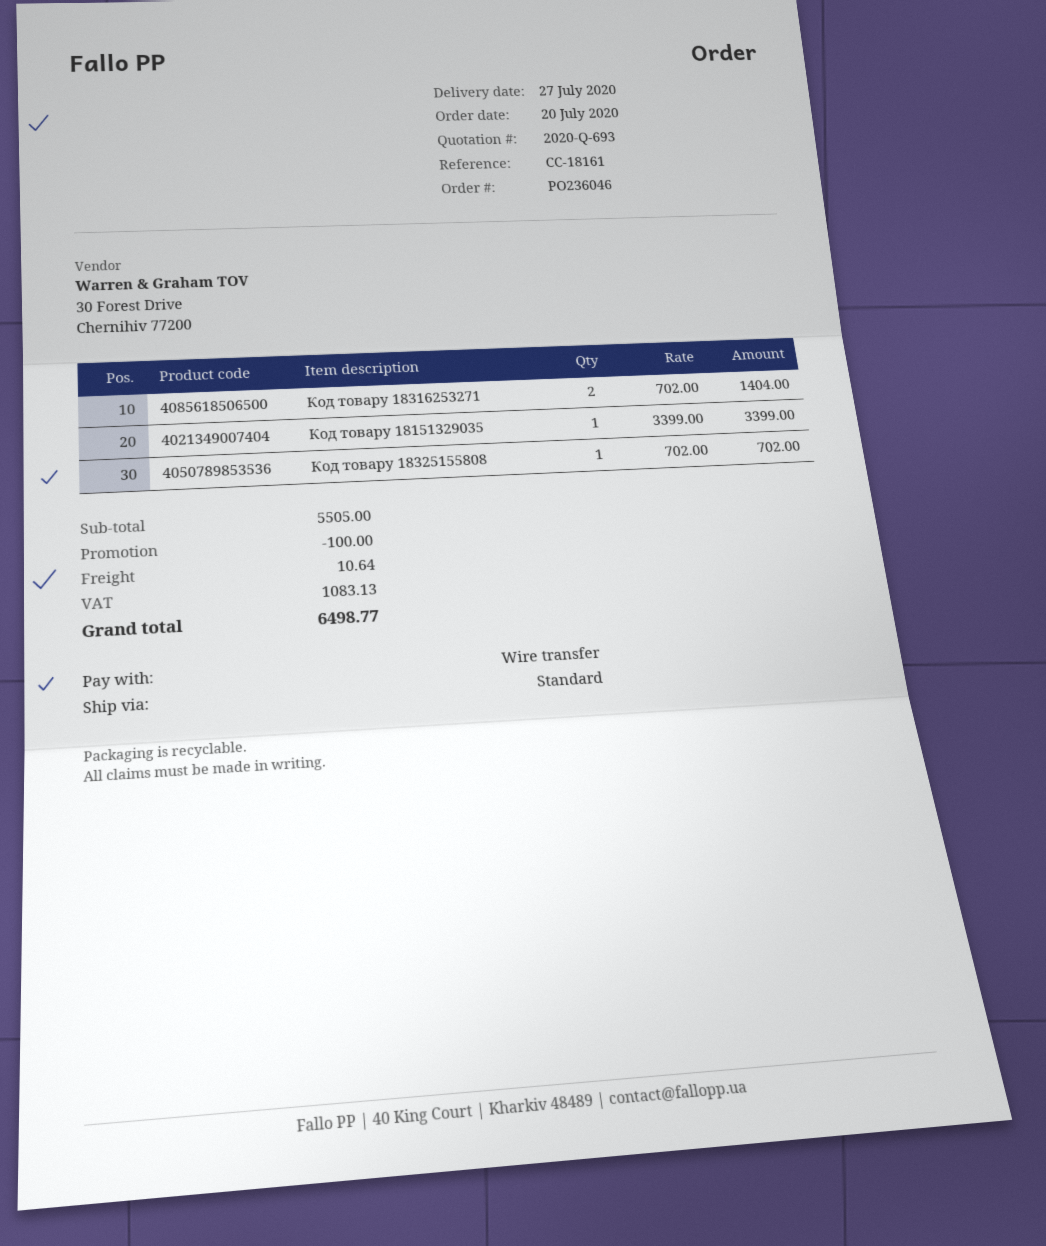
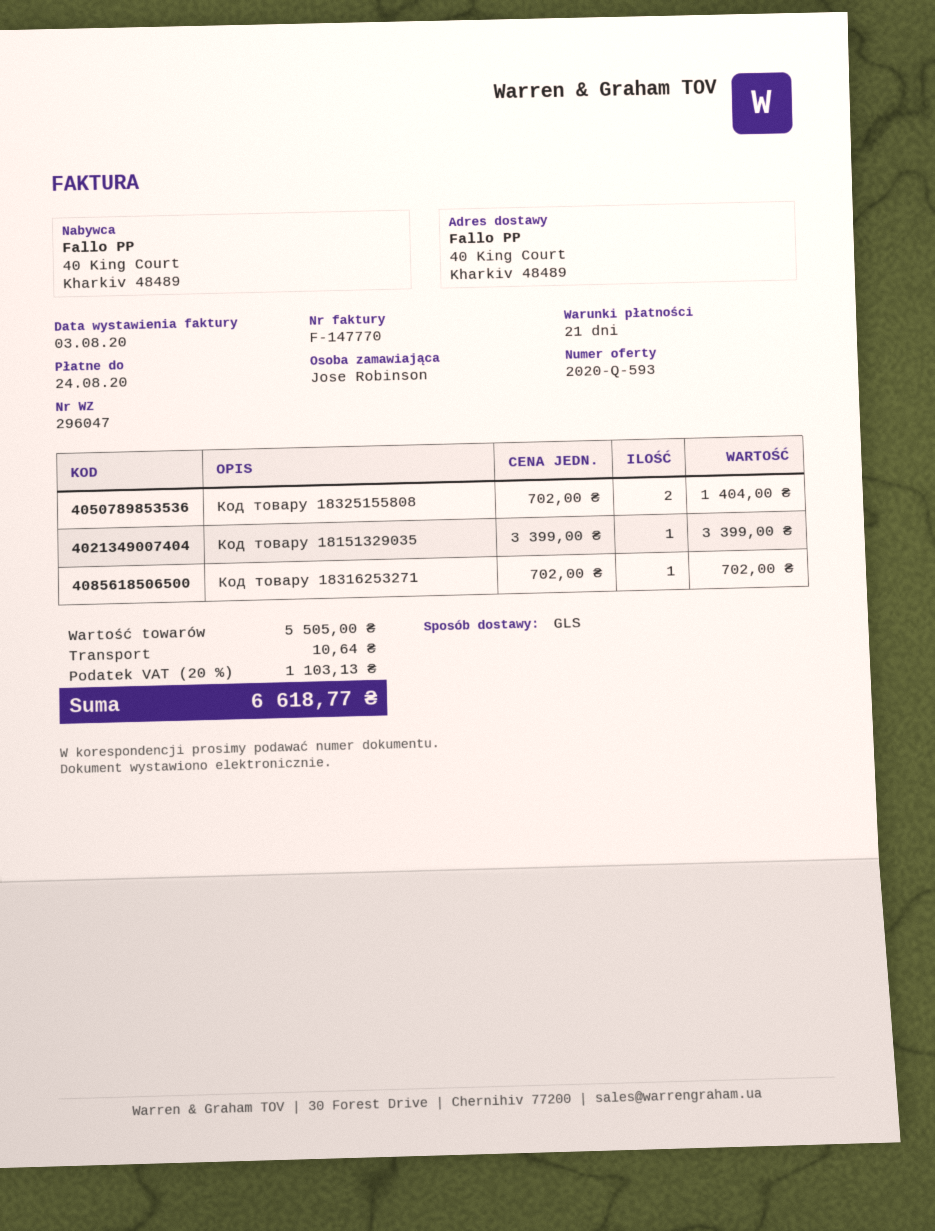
quote number: 2020-Q-693 -> 2020-Q-593
shipping method: standard -> GLS
Код товару 18316253271: 2 x 702.00 = 1404.00 -> 1 x 702.00 = 702.00
Код товару 18325155808: 1 x 702.00 = 702.00 -> 2 x 702.00 = 1404.00
discount: 100.00 -> none
tax: 1083.13 -> 1103.13
total: 6498.77 -> 6618.77

